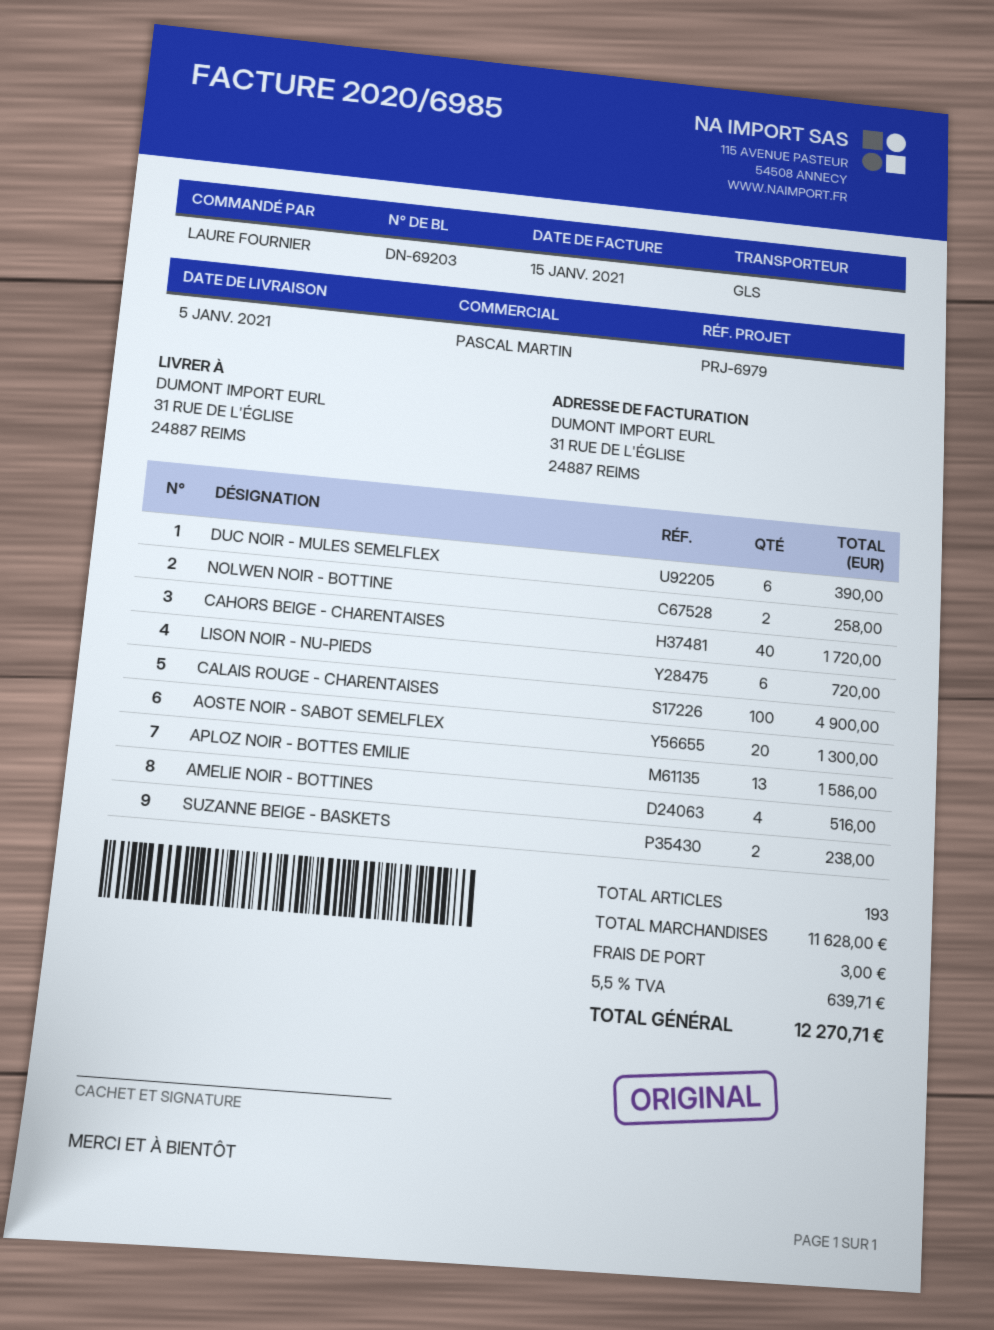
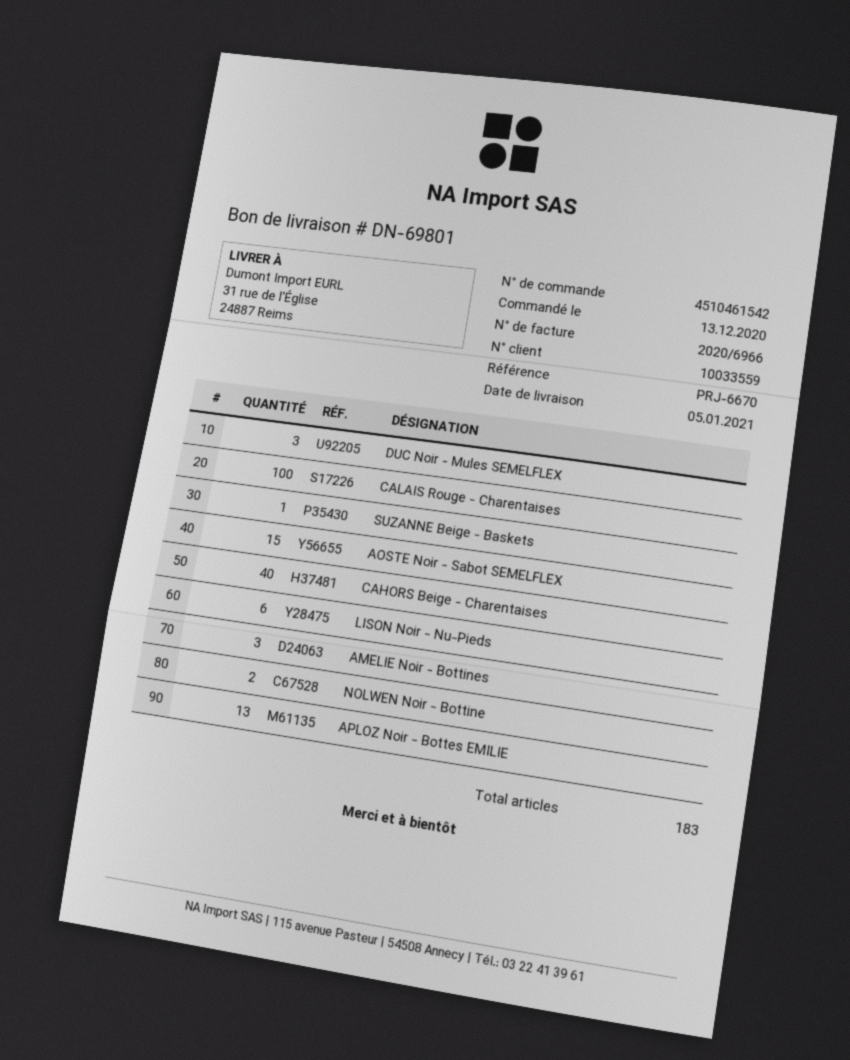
delivery note number: DN-69203 -> DN-69801
invoice number: 2020/6985 -> 2020/6966
reference: PRJ-6979 -> PRJ-6670
DUC NOIR - MULES SEMELFLEX: 6 -> 3
AOSTE NOIR - SABOT SEMELFLEX: 20 -> 15
AMELIE NOIR - BOTTINES: 4 -> 3
SUZANNE BEIGE - BASKETS: 2 -> 1
total quantity: 193 -> 183

